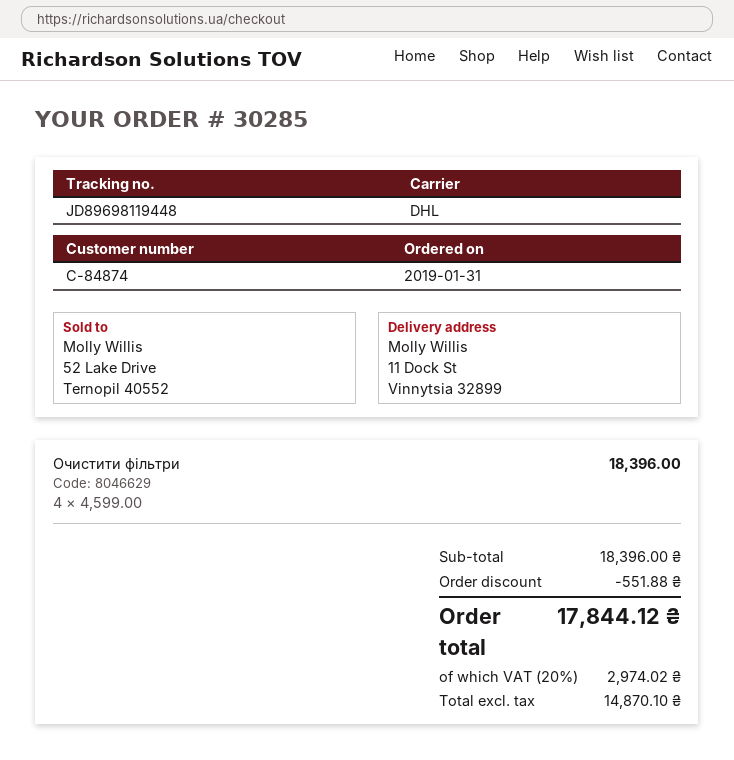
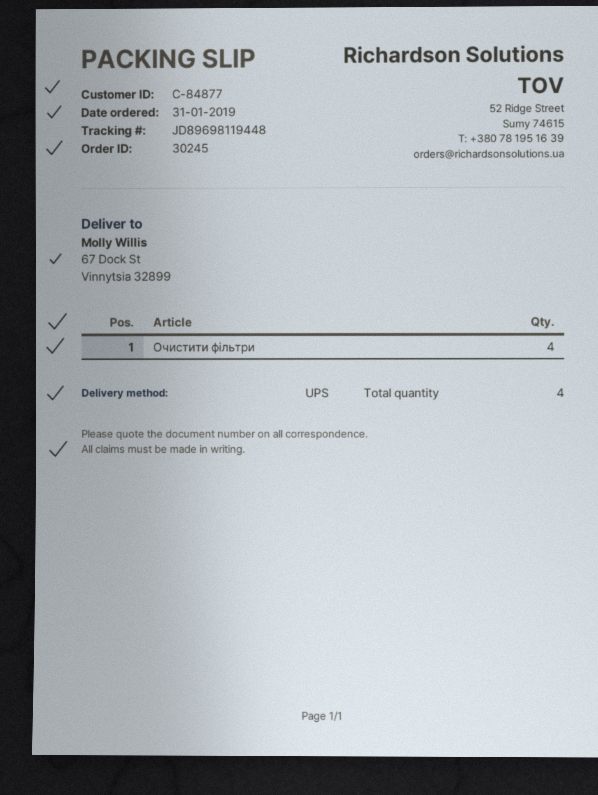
order number: 30285 -> 30245
customer number: C-84874 -> C-84877
shipping method: DHL -> UPS
ship to: 11 Dock St, Vinnytsia 32899 -> 67 Dock St, Vinnytsia 32899

